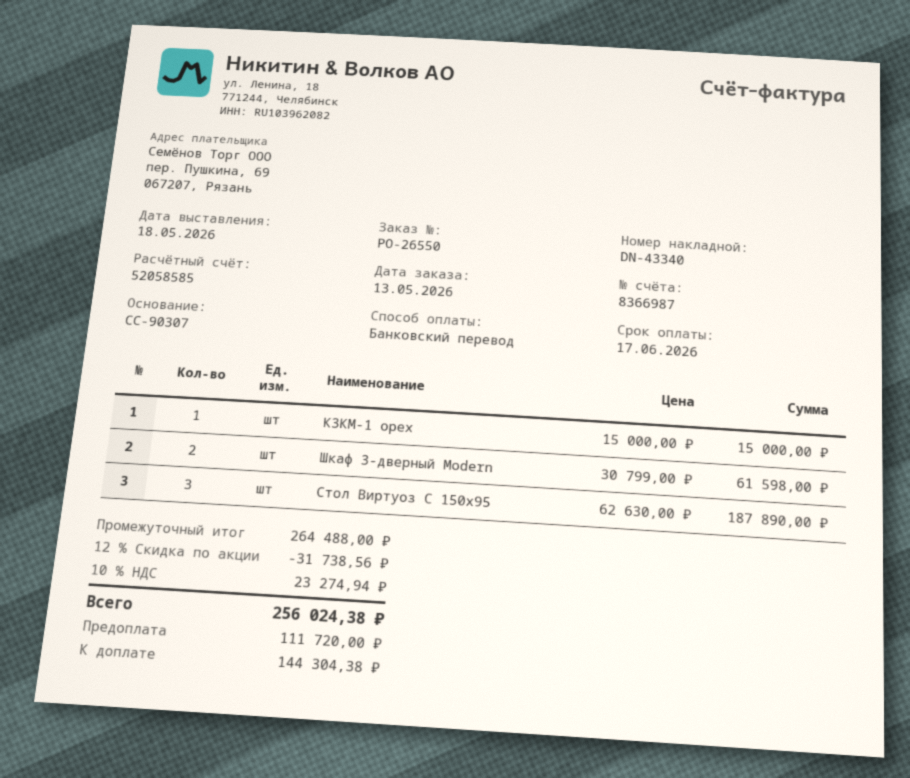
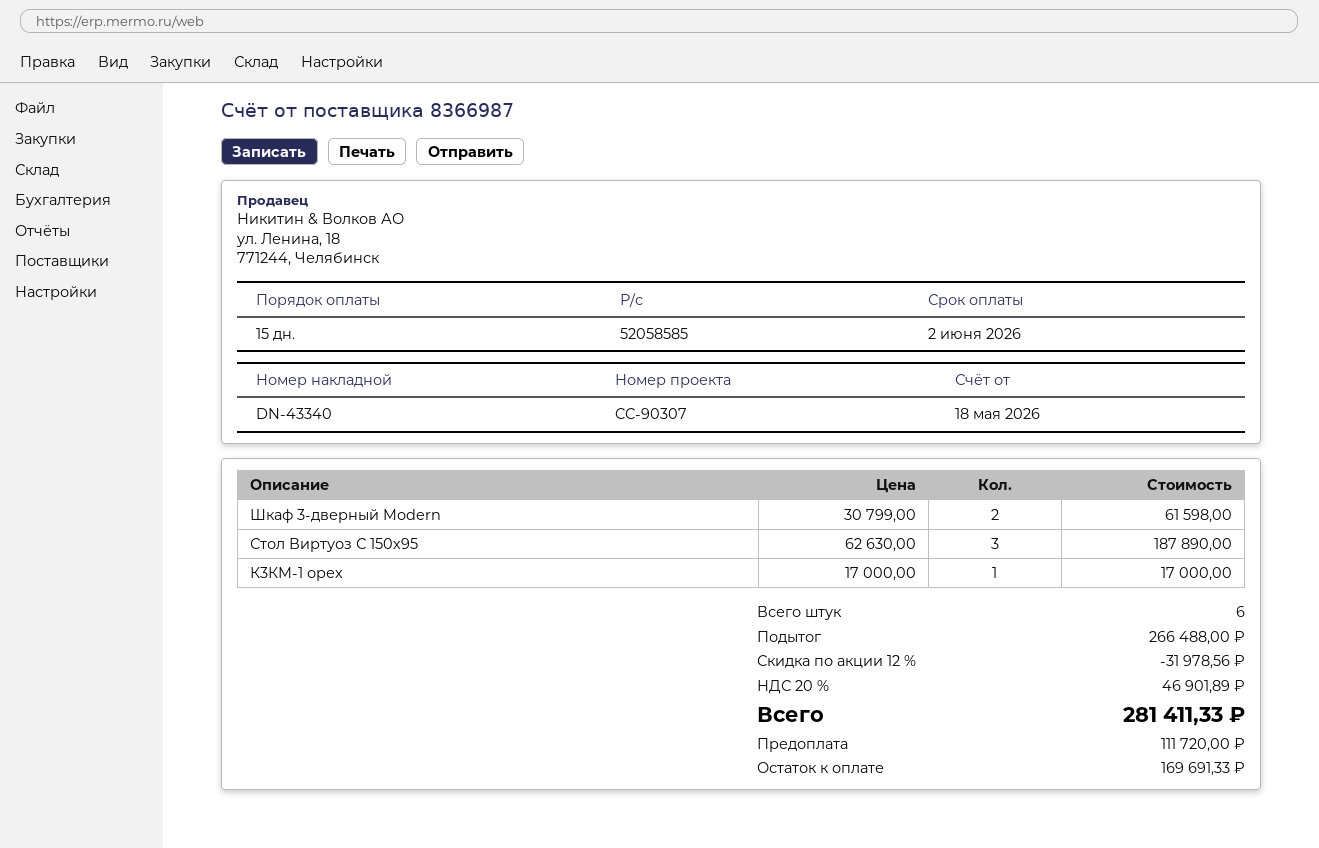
due date: 2026-06-17 -> 2026-06-02
К3КМ-1 орех: 1 x 15000.00 = 15000.00 -> 1 x 17000.00 = 17000.00
subtotal: 264488.00 -> 266488.00
discount: 12% = 31738.56 -> 12% = 31978.56
tax: 10% = 23274.94 -> 20% = 46901.89
total: 256024.38 -> 281411.33
balance: 144304.38 -> 169691.33

